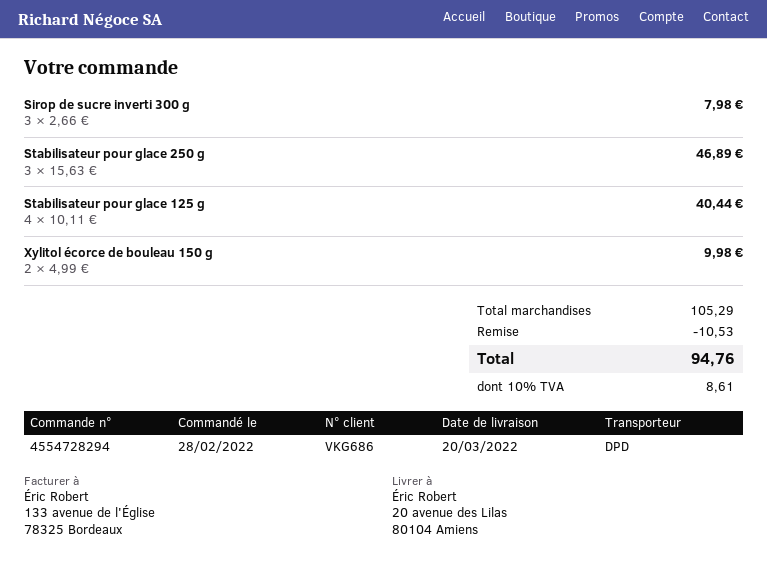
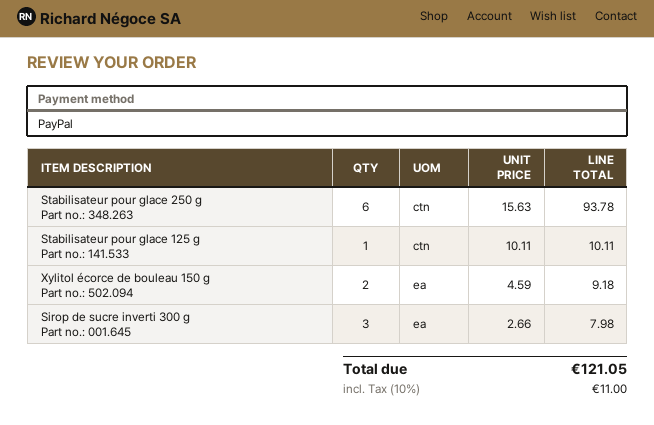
Stabilisateur pour glace 250 g: 3 x 15.63 = 46.89 -> 6 x 15.63 = 93.78
Stabilisateur pour glace 125 g: 4 x 10.11 = 40.44 -> 1 x 10.11 = 10.11
Xylitol écorce de bouleau 150 g: 2 x 4.99 = 9.98 -> 2 x 4.59 = 9.18
discount: 10.53 -> none
tax: 10% = 8.61 -> 10% = 11.00
total: 94.76 -> 121.05

